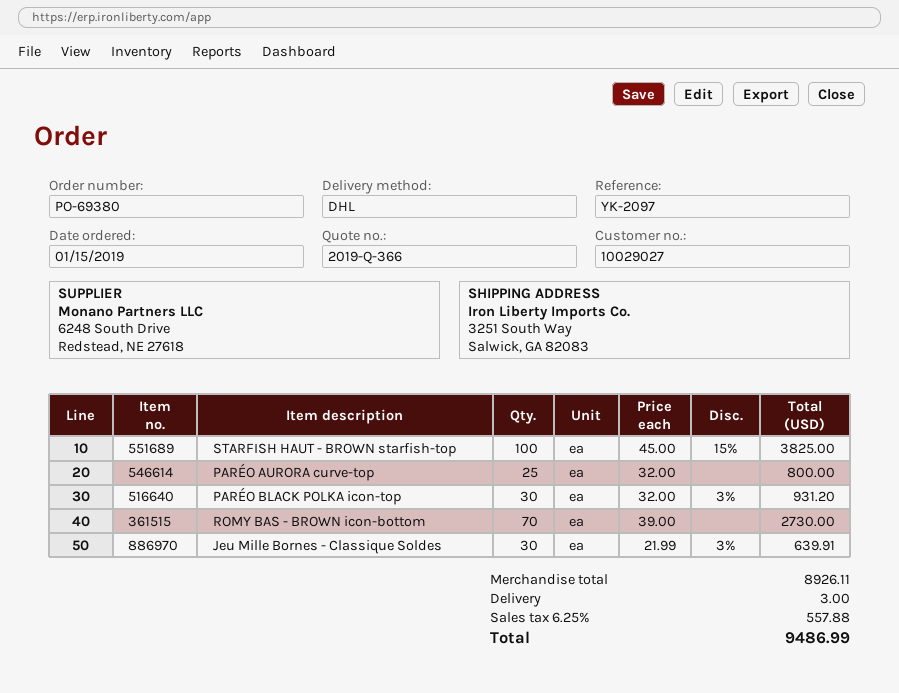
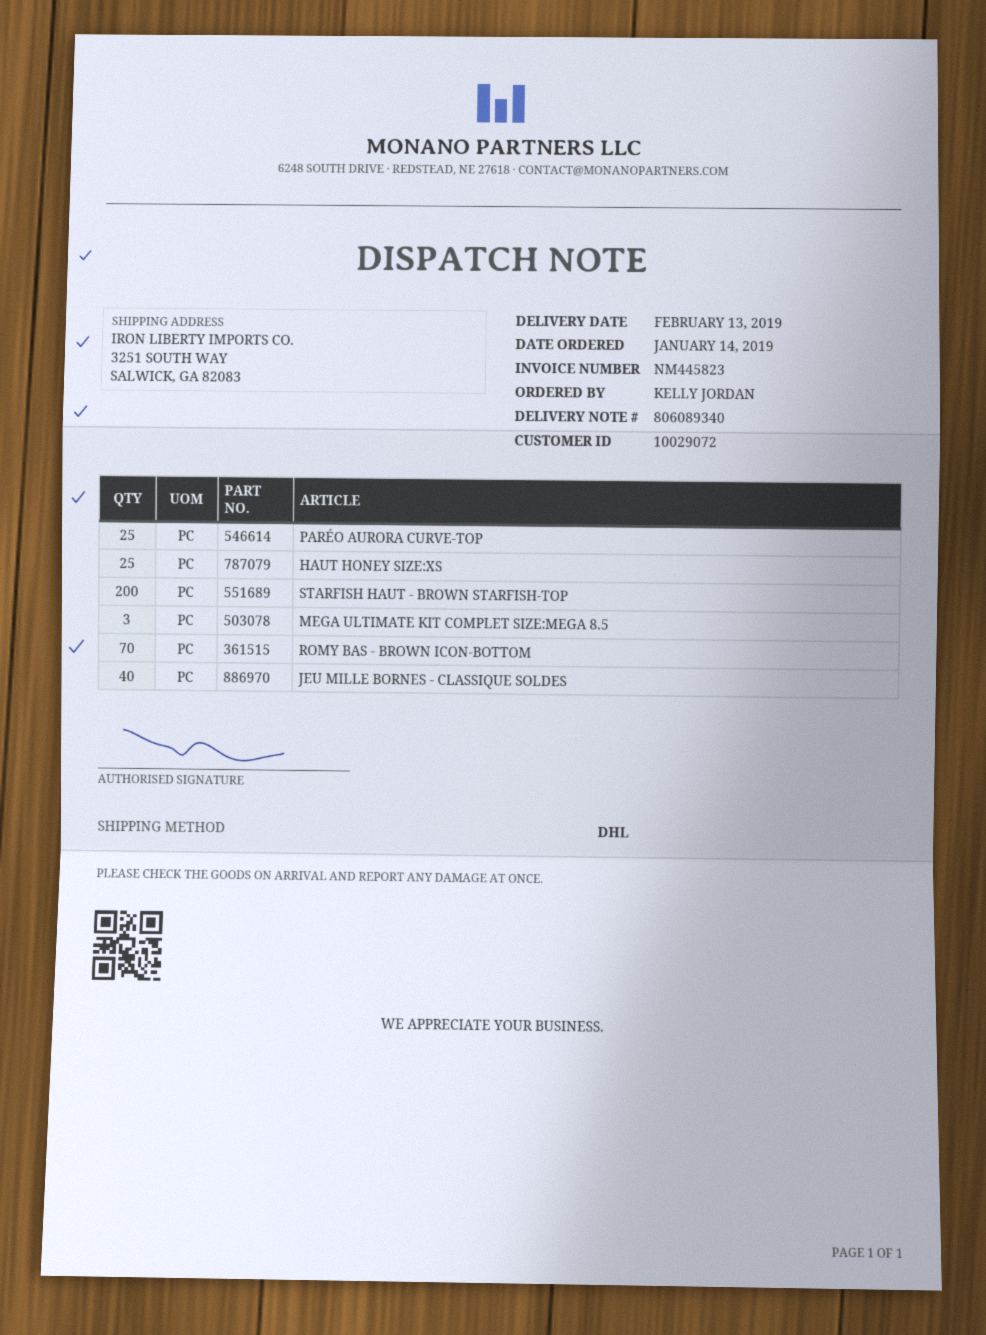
order date: 2019-01-15 -> 2019-01-14
customer number: 10029027 -> 10029072
STARFISH HAUT - BROWN starfish-top: 100 -> 200
PARÉO BLACK POLKA icon-top: 30 -> none
Jeu Mille Bornes - Classique Soldes: 30 -> 40
HAUT HONEY SIZE:XS: none -> 25
MEGA ULTIMATE KIT COMPLET SIZE:MEGA 8.5: none -> 3

